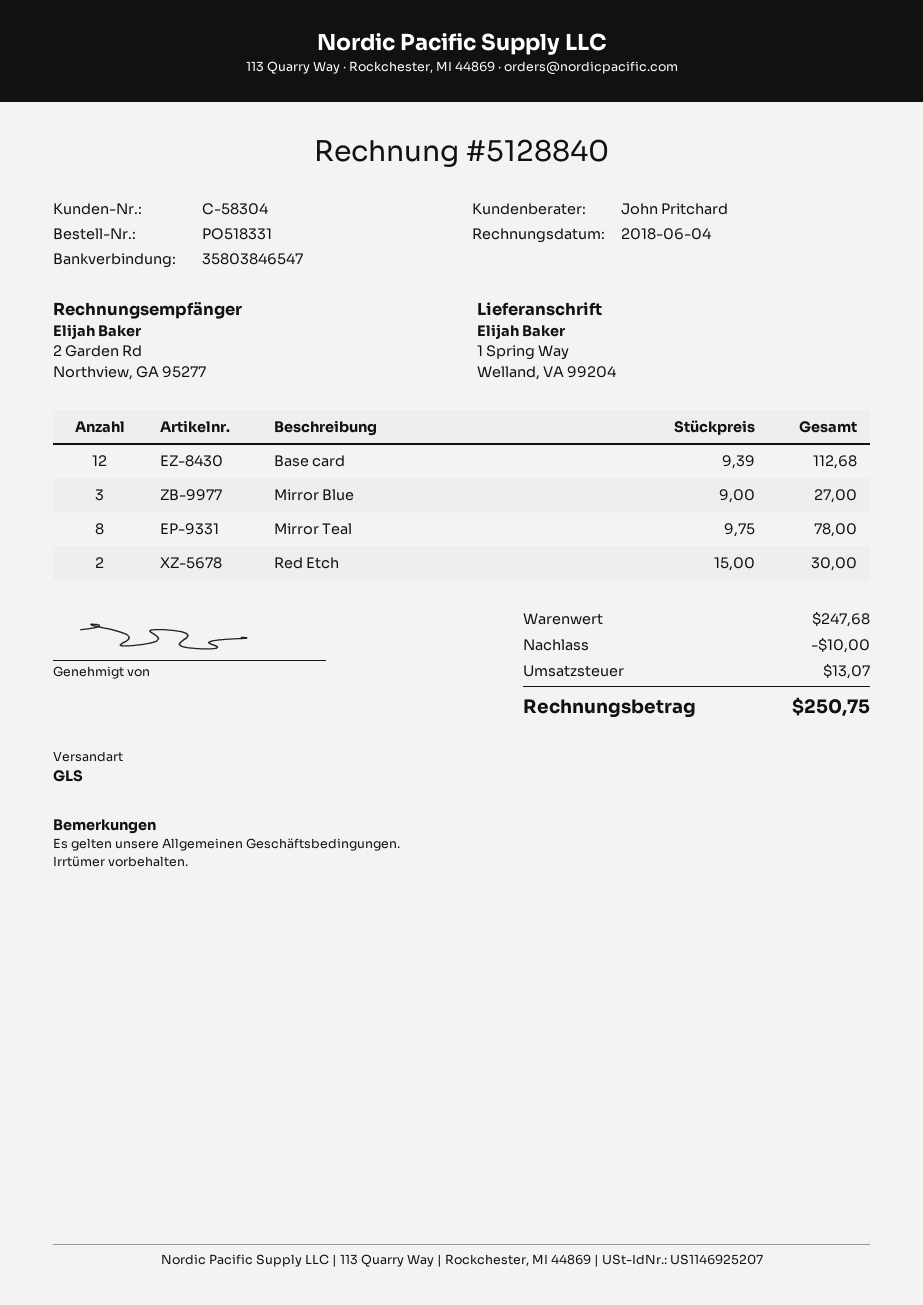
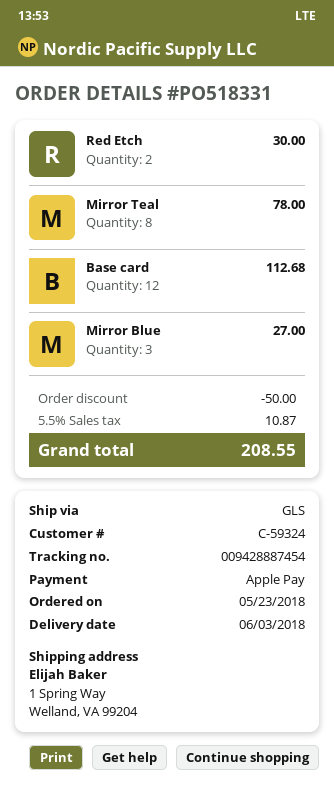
customer number: C-58304 -> C-59324
discount: 10.00 -> 50.00
tax: 13.07 -> 10.87
total: 250.75 -> 208.55

